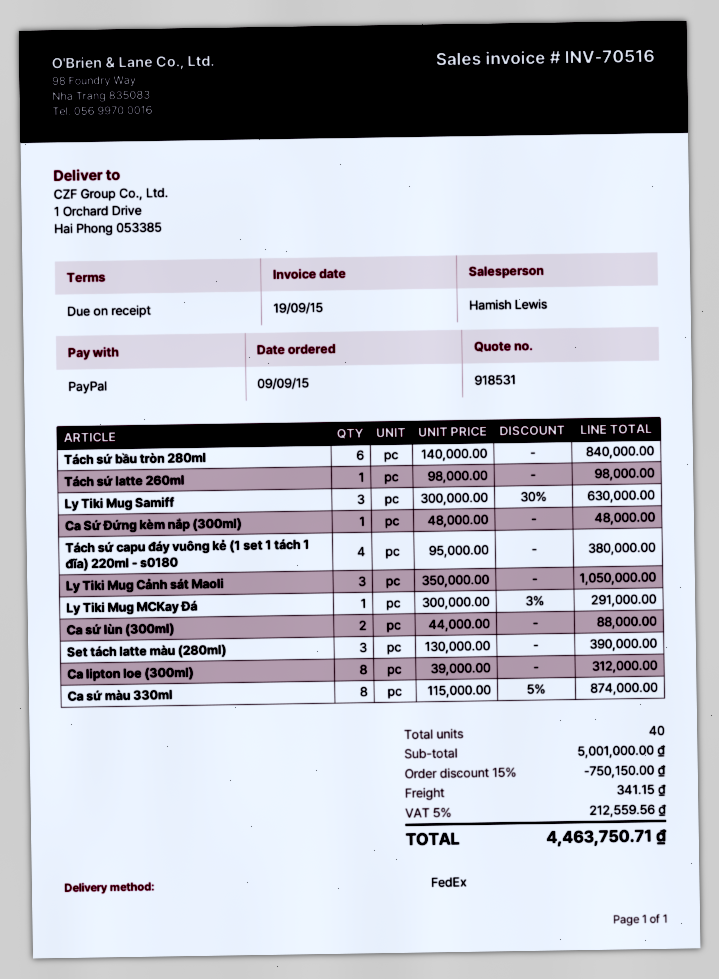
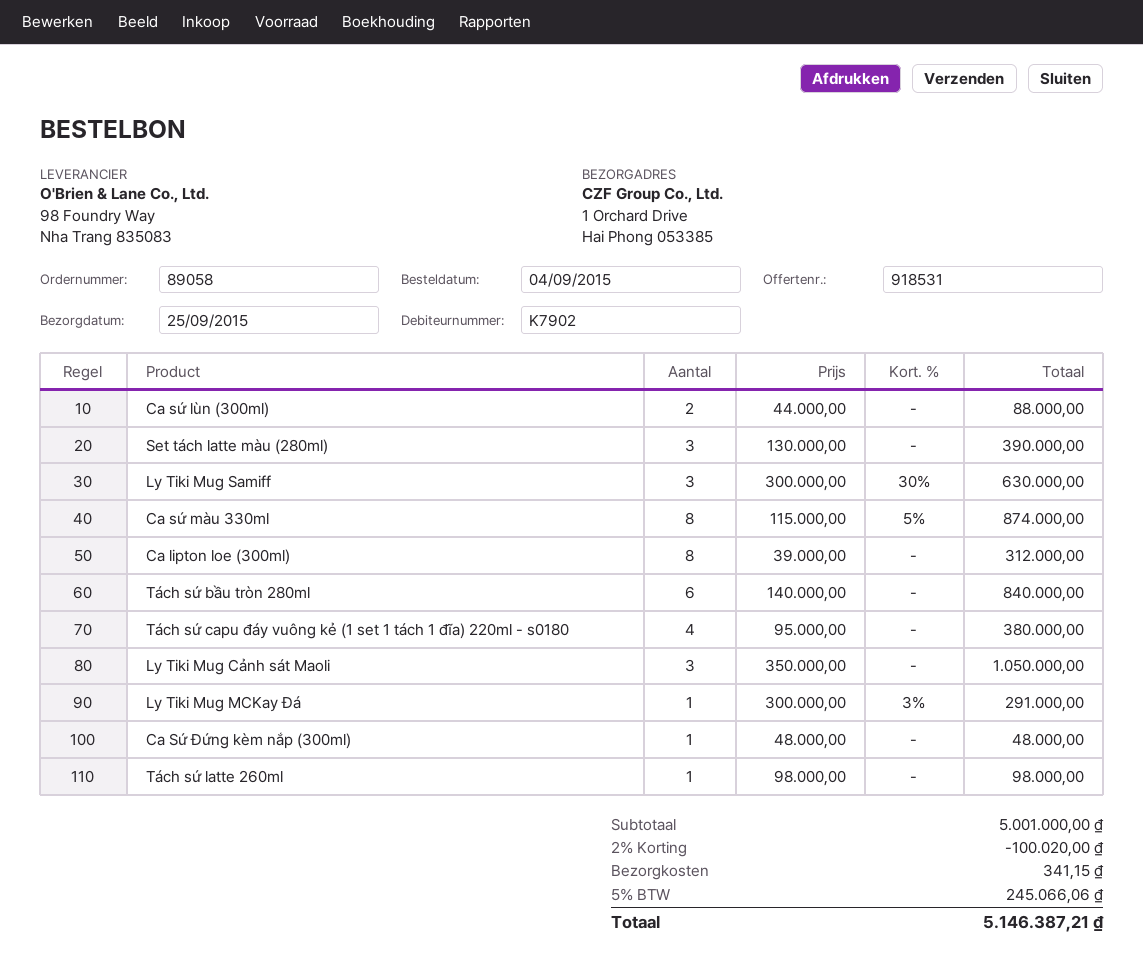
order date: 2015-09-09 -> 2015-09-04
discount: 15% = 750150.00 -> 2% = 100020.00
tax: 5% = 212559.56 -> 5% = 245066.06
total: 4463750.71 -> 5146387.21

